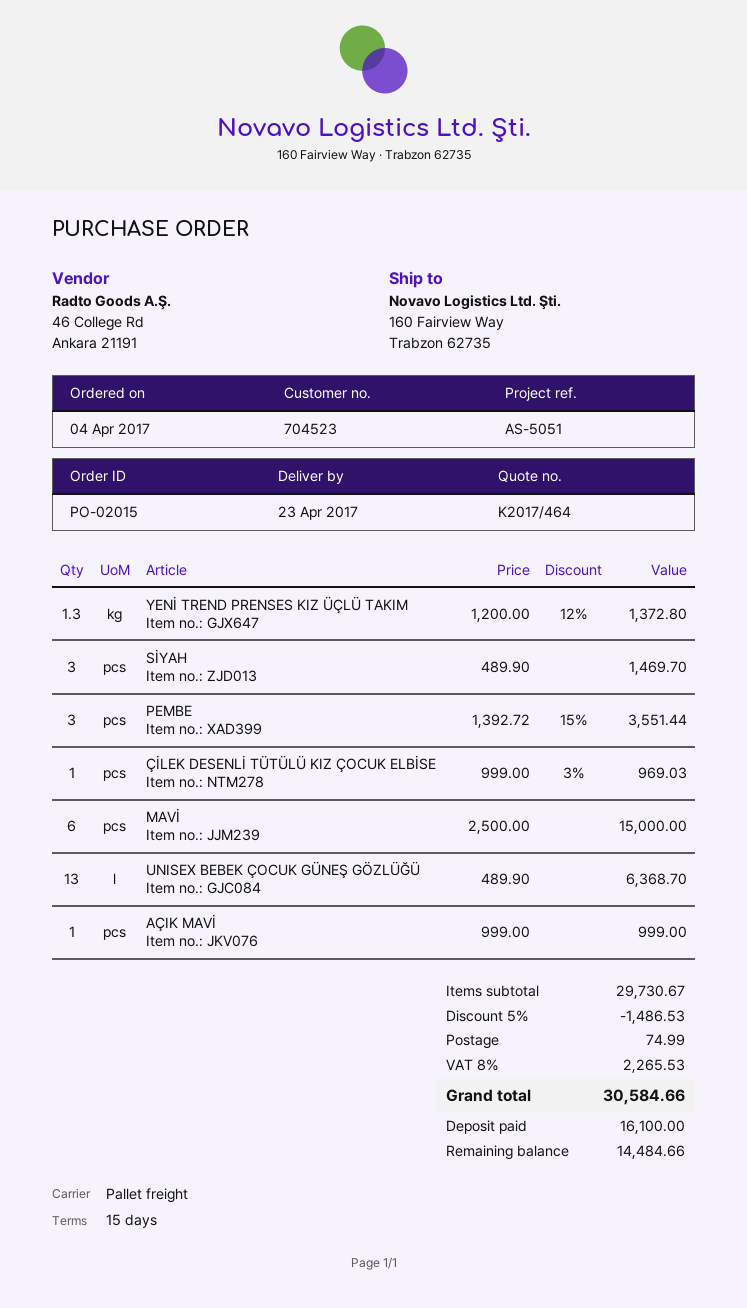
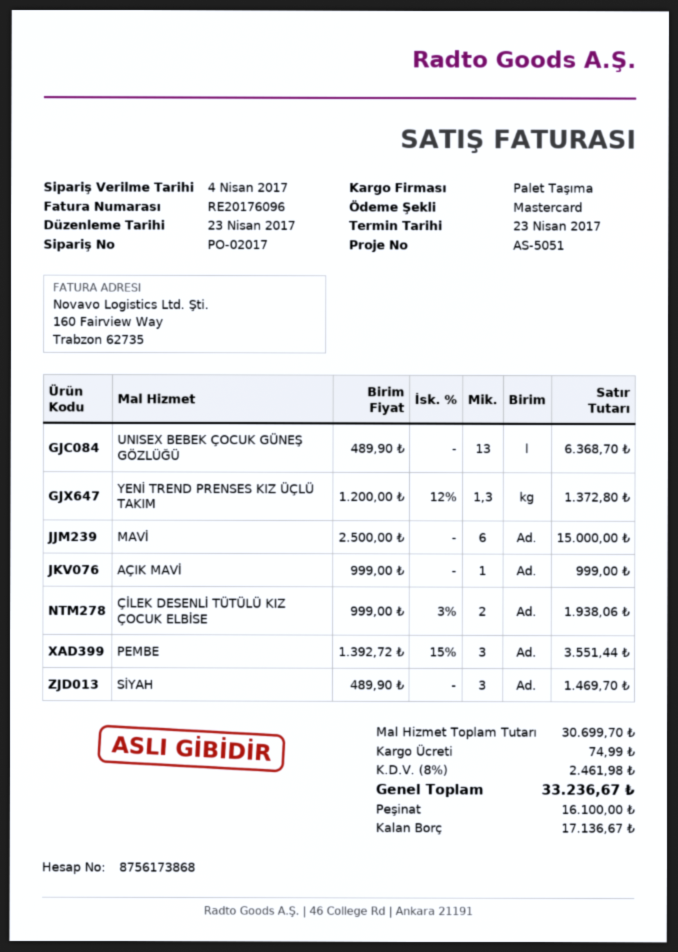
order number: PO-02015 -> PO-02017
ÇİLEK DESENLİ TÜTÜLÜ KIZ ÇOCUK ELBİSE: 1 x 999.00 - 3% = 969.03 -> 2 x 999.00 - 3% = 1938.06
subtotal: 29730.67 -> 30699.70
discount: 5% = 1486.53 -> none
tax: 8% = 2265.53 -> 8% = 2461.98
total: 30584.66 -> 33236.67
balance: 14484.66 -> 17136.67

